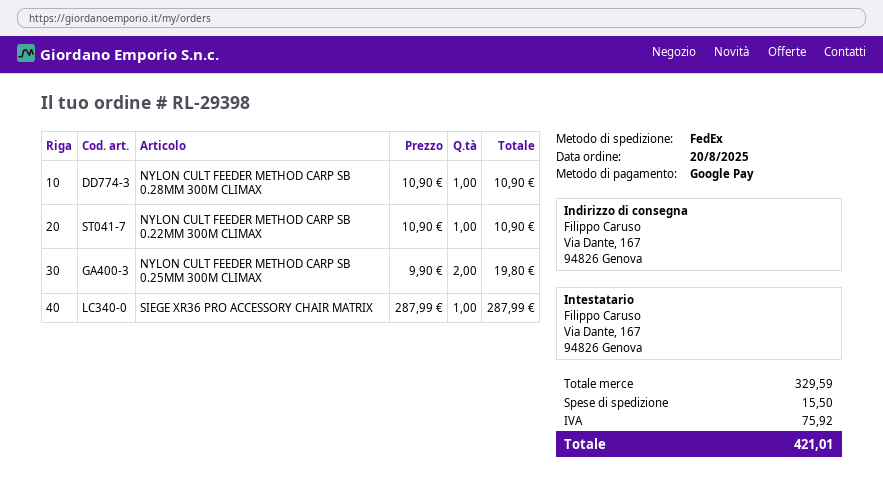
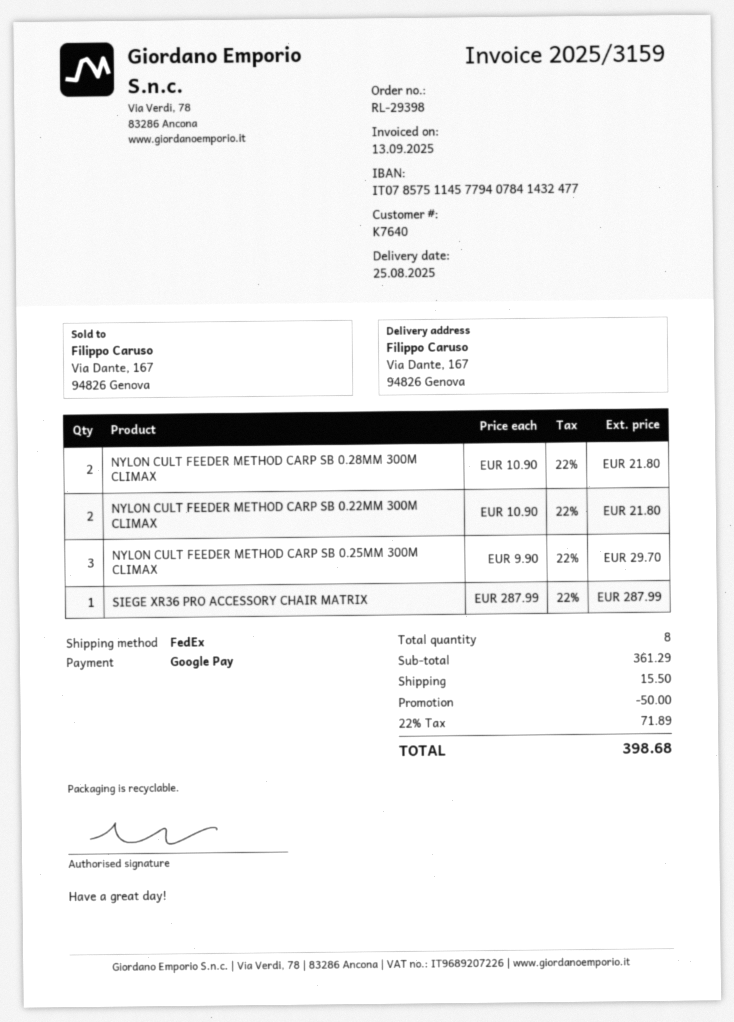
NYLON CULT FEEDER METHOD CARP SB 0.28MM 300M CLIMAX: 1 x 10.90 = 10.90 -> 2 x 10.90 = 21.80
NYLON CULT FEEDER METHOD CARP SB 0.22MM 300M CLIMAX: 1 x 10.90 = 10.90 -> 2 x 10.90 = 21.80
NYLON CULT FEEDER METHOD CARP SB 0.25MM 300M CLIMAX: 2 x 9.90 = 19.80 -> 3 x 9.90 = 29.70
subtotal: 329.59 -> 361.29
discount: none -> 50.00
tax: 75.92 -> 71.89
total: 421.01 -> 398.68

